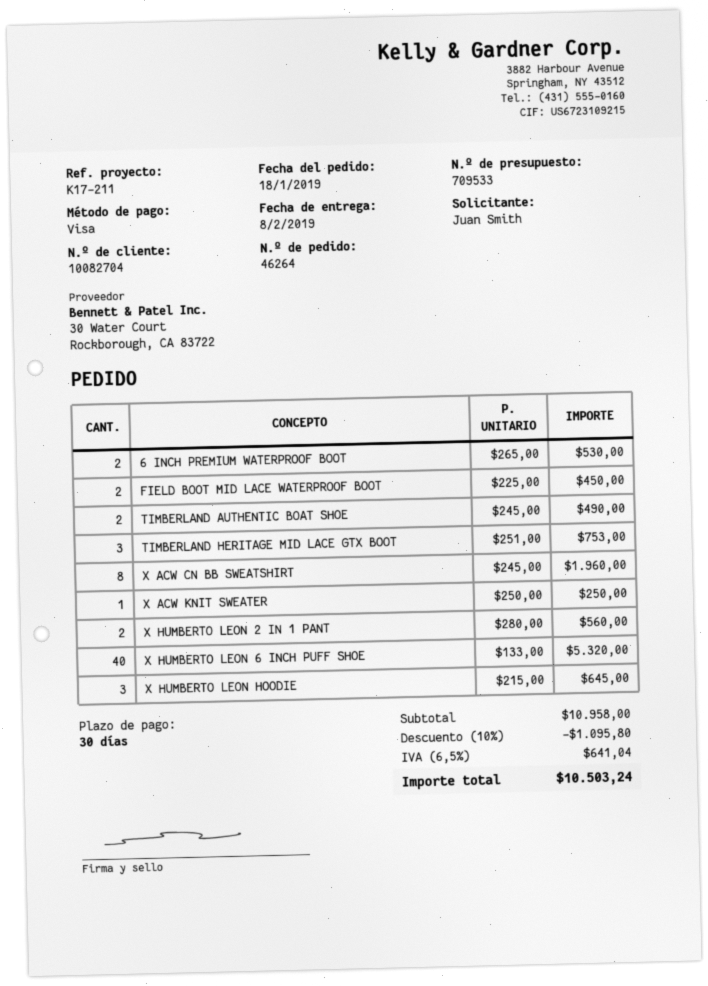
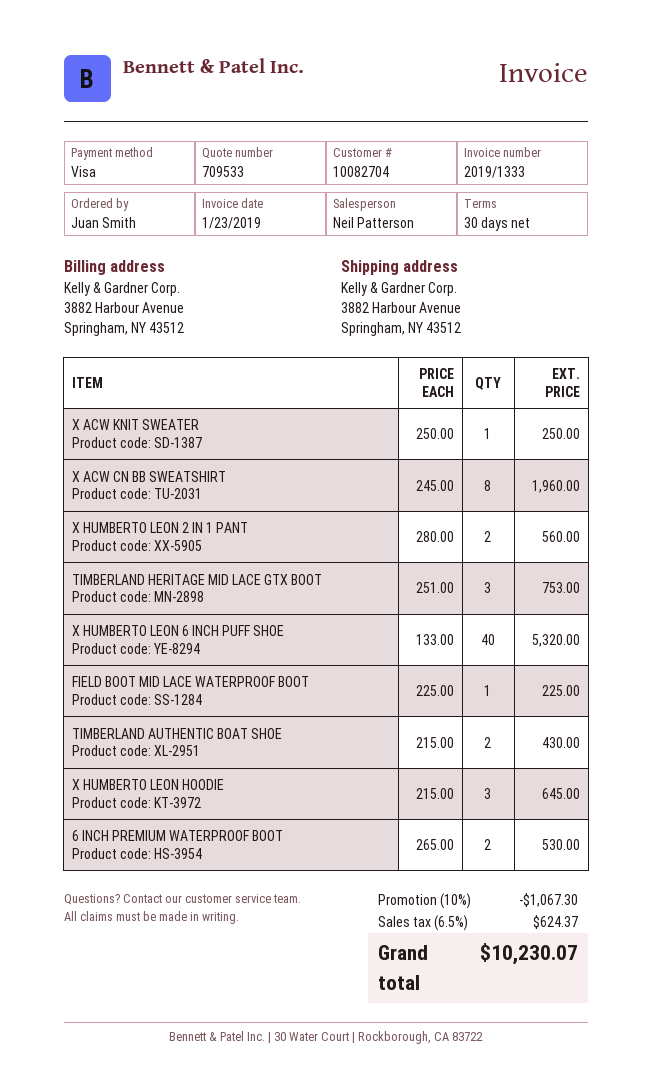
FIELD BOOT MID LACE WATERPROOF BOOT: 2 x 225.00 = 450.00 -> 1 x 225.00 = 225.00
TIMBERLAND AUTHENTIC BOAT SHOE: 2 x 245.00 = 490.00 -> 2 x 215.00 = 430.00
discount: 10% = 1095.80 -> 10% = 1067.30
tax: 6.5% = 641.04 -> 6.5% = 624.37
total: 10503.24 -> 10230.07

